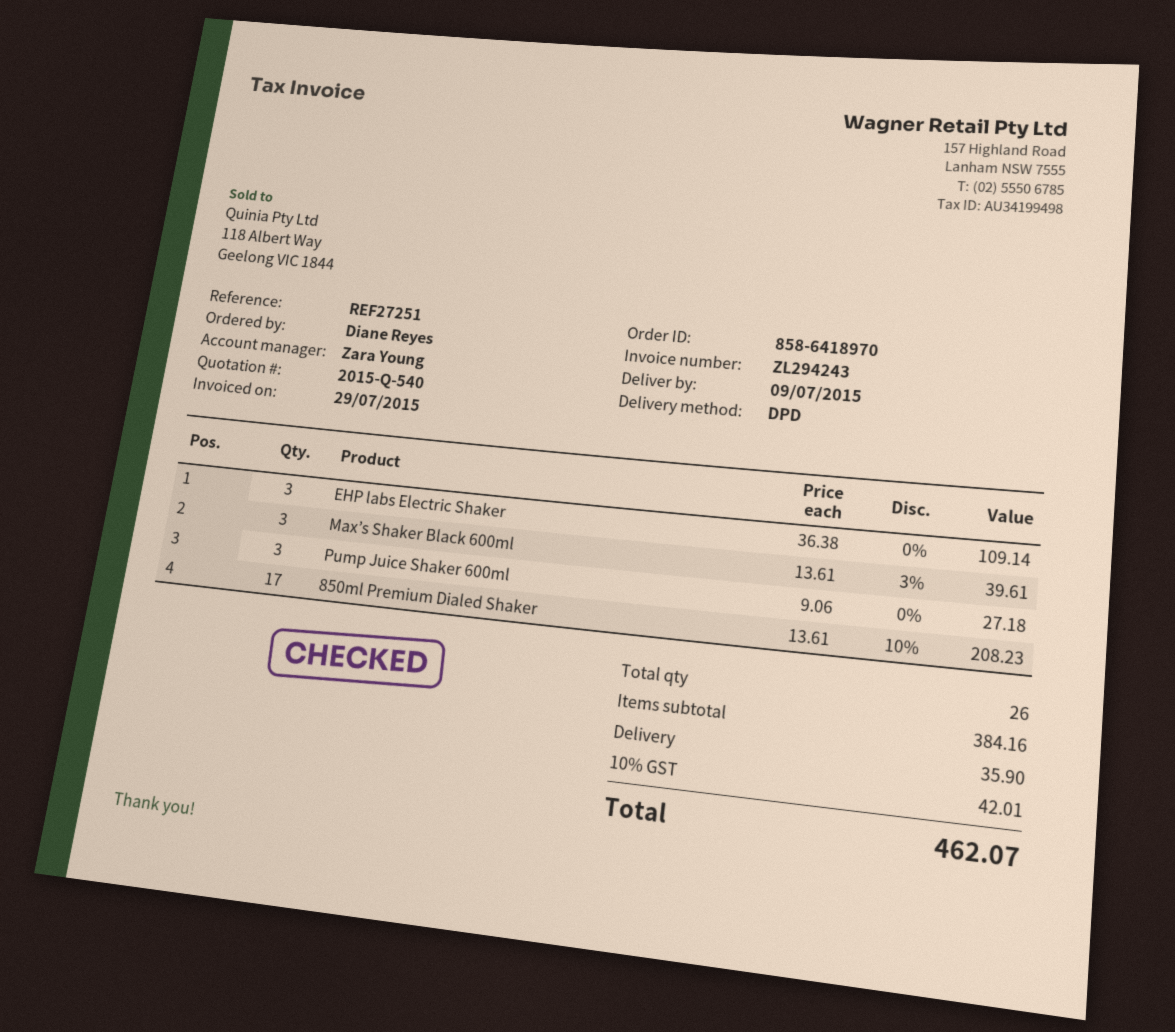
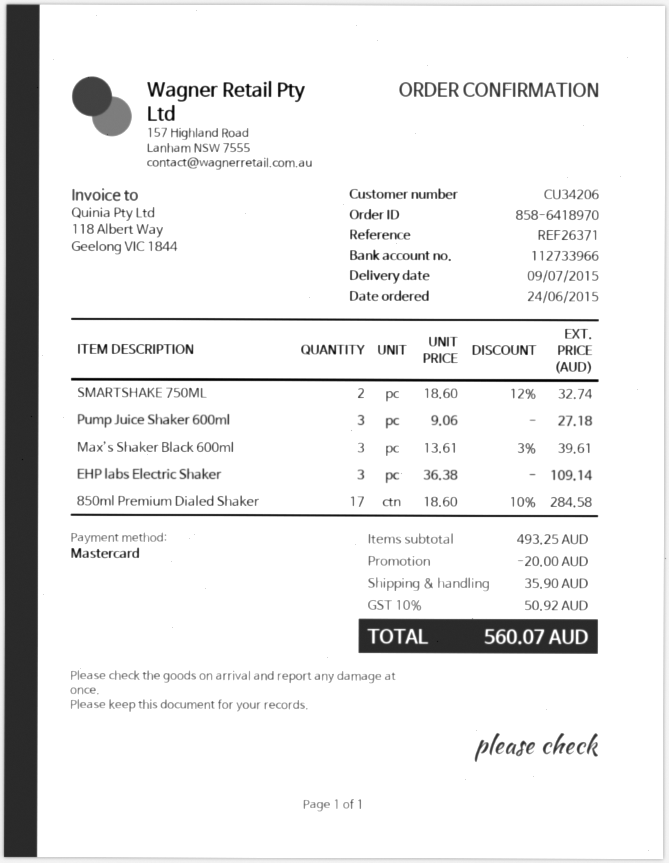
reference: REF27251 -> REF26371
850ml Premium Dialed Shaker: 17 x 13.61 - 10% = 208.23 -> 17 x 18.60 - 10% = 284.58
SMARTSHAKE 750ML: none -> 2 x 18.60 - 12% = 32.74
subtotal: 384.16 -> 493.25
discount: none -> 20.00
tax: 10% = 42.01 -> 10% = 50.92
total: 462.07 -> 560.07

